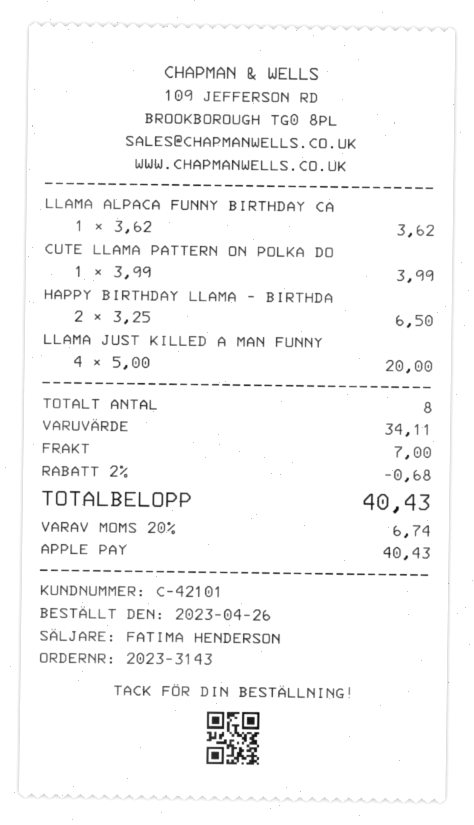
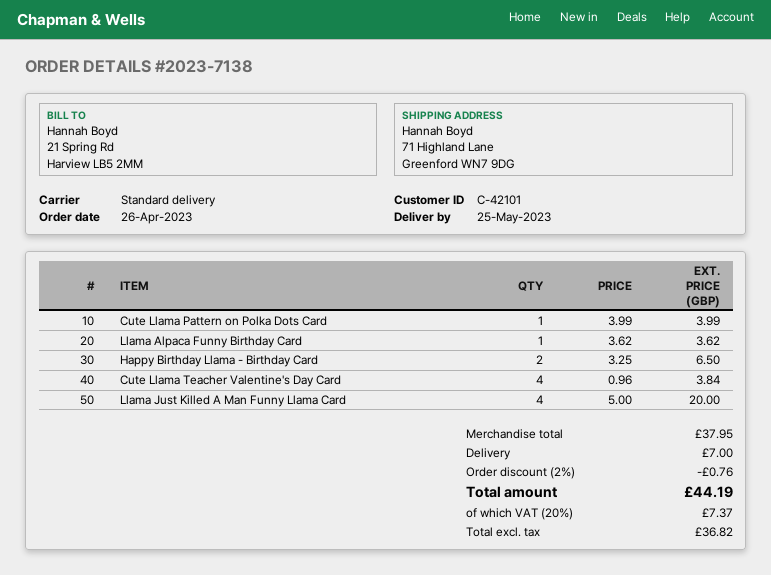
order number: 2023-3143 -> 2023-7138
Cute Llama Teacher Valentine's Day Card: none -> 4 x 0.96 = 3.84
subtotal: 34.11 -> 37.95
discount: 2% = 0.68 -> 2% = 0.76
tax: 20% = 6.74 -> 20% = 7.37
total: 40.43 -> 44.19

